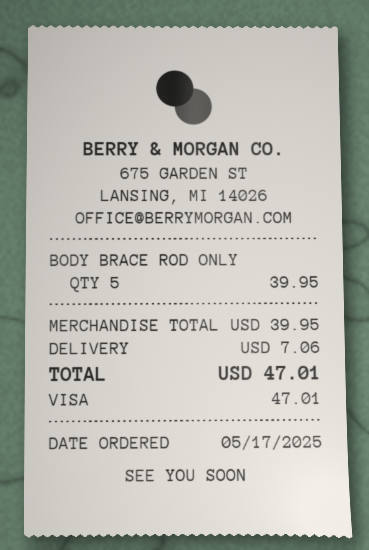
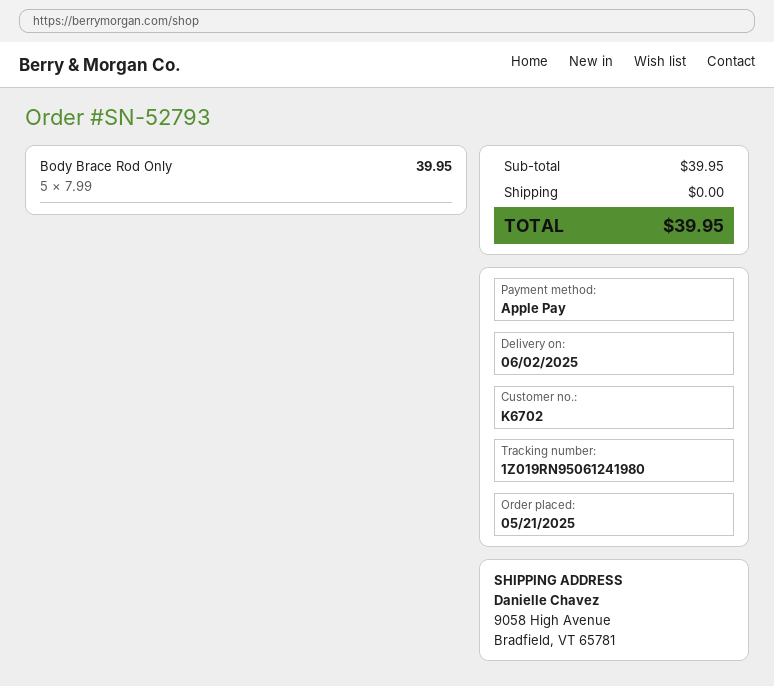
order date: 2025-05-17 -> 2025-05-21
payment method: Visa -> Apple Pay
shipping: 7.06 -> 0.00
total: 47.01 -> 39.95

